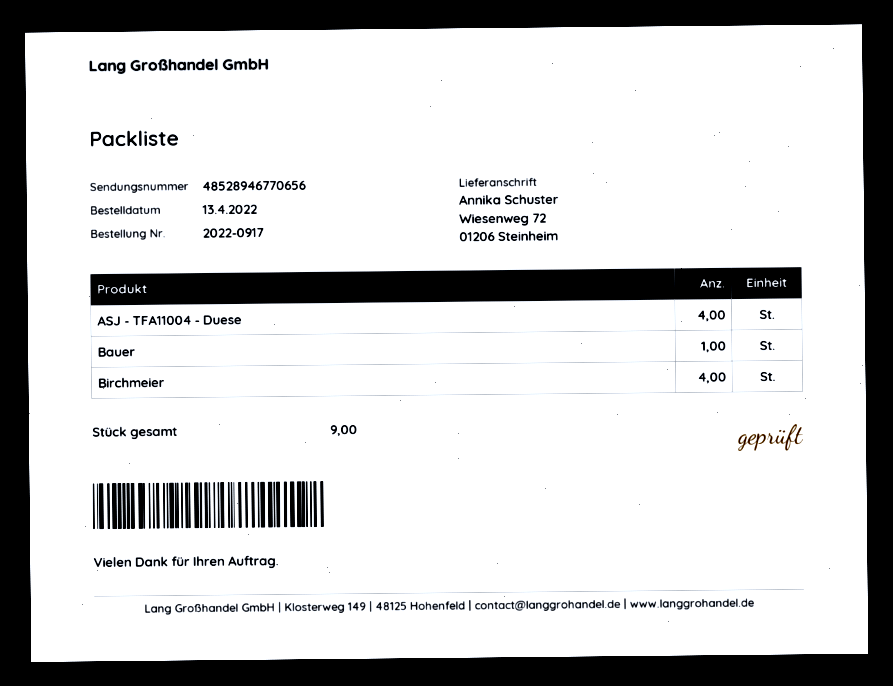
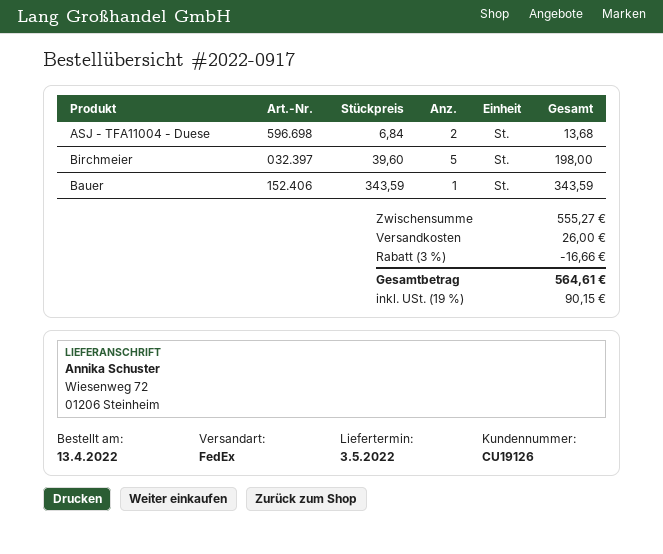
ASJ - TFA11004 - Duese: 4 -> 2
Birchmeier: 4 -> 5

